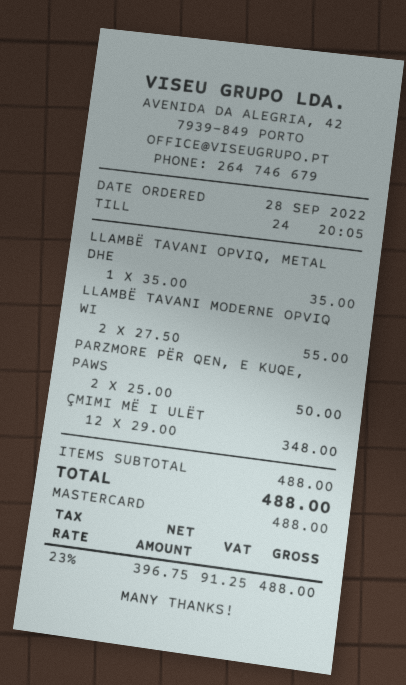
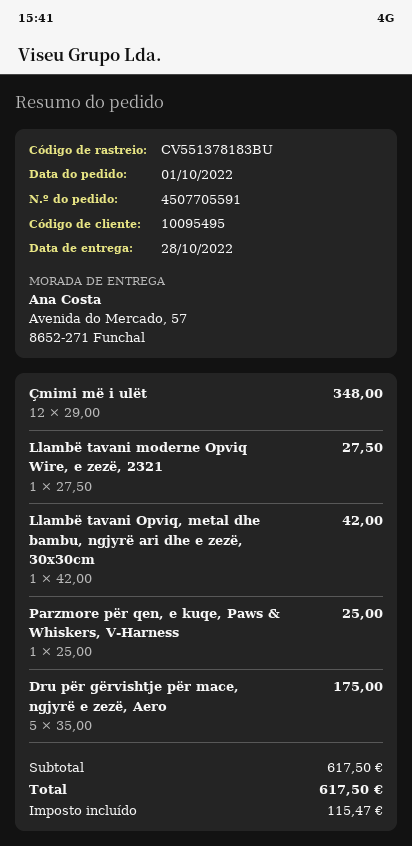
order date: 2022-09-28 -> 2022-10-01
LLAMBË TAVANI OPVIQ, METAL DHE: 1 x 35.00 = 35.00 -> 1 x 42.00 = 42.00
LLAMBË TAVANI MODERNE OPVIQ WI: 2 x 27.50 = 55.00 -> 1 x 27.50 = 27.50
PARZMORE PËR QEN, E KUQE, PAWS: 2 x 25.00 = 50.00 -> 1 x 25.00 = 25.00
Dru për gërvishtje për mace, ngjyrë e zezë, Aero: none -> 5 x 35.00 = 175.00
subtotal: 488.00 -> 617.50
tax: 91.25 -> 115.47
total: 488.00 -> 617.50

